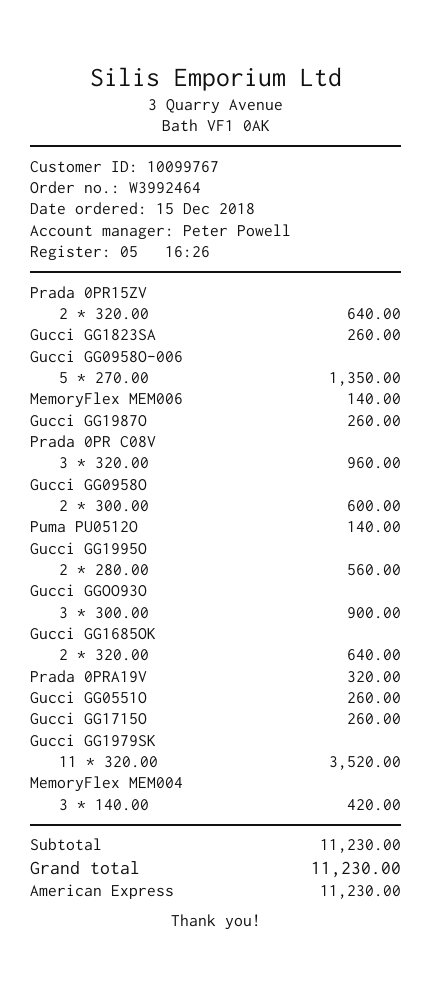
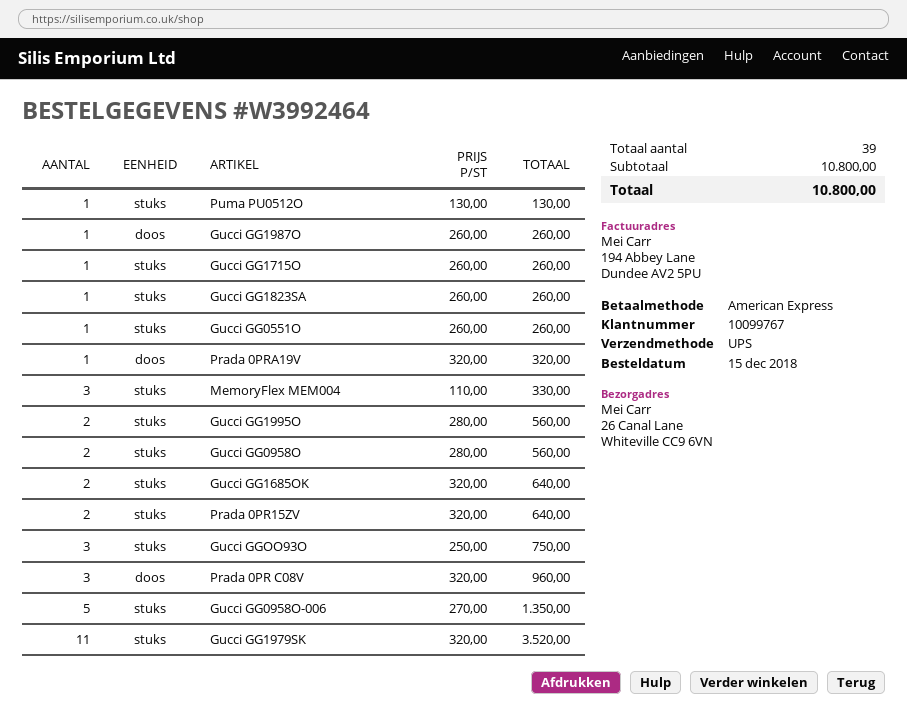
MemoryFlex MEM006: 1 x 140.00 = 140.00 -> none
Gucci GG0958O: 2 x 300.00 = 600.00 -> 2 x 280.00 = 560.00
Puma PU0512O: 1 x 140.00 = 140.00 -> 1 x 130.00 = 130.00
Gucci GGOO93O: 3 x 300.00 = 900.00 -> 3 x 250.00 = 750.00
MemoryFlex MEM004: 3 x 140.00 = 420.00 -> 3 x 110.00 = 330.00
subtotal: 11230.00 -> 10800.00
total: 11230.00 -> 10800.00

